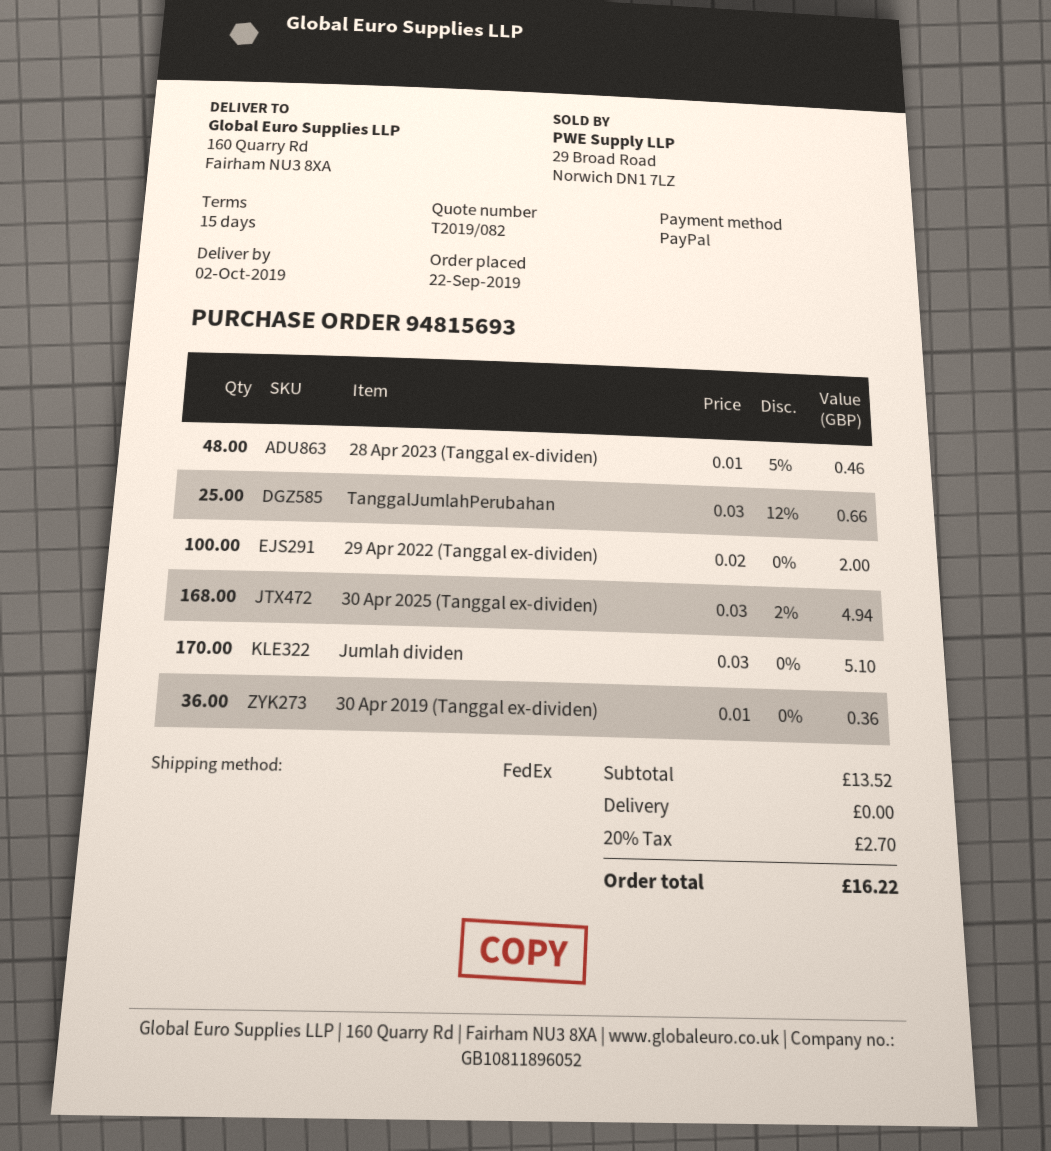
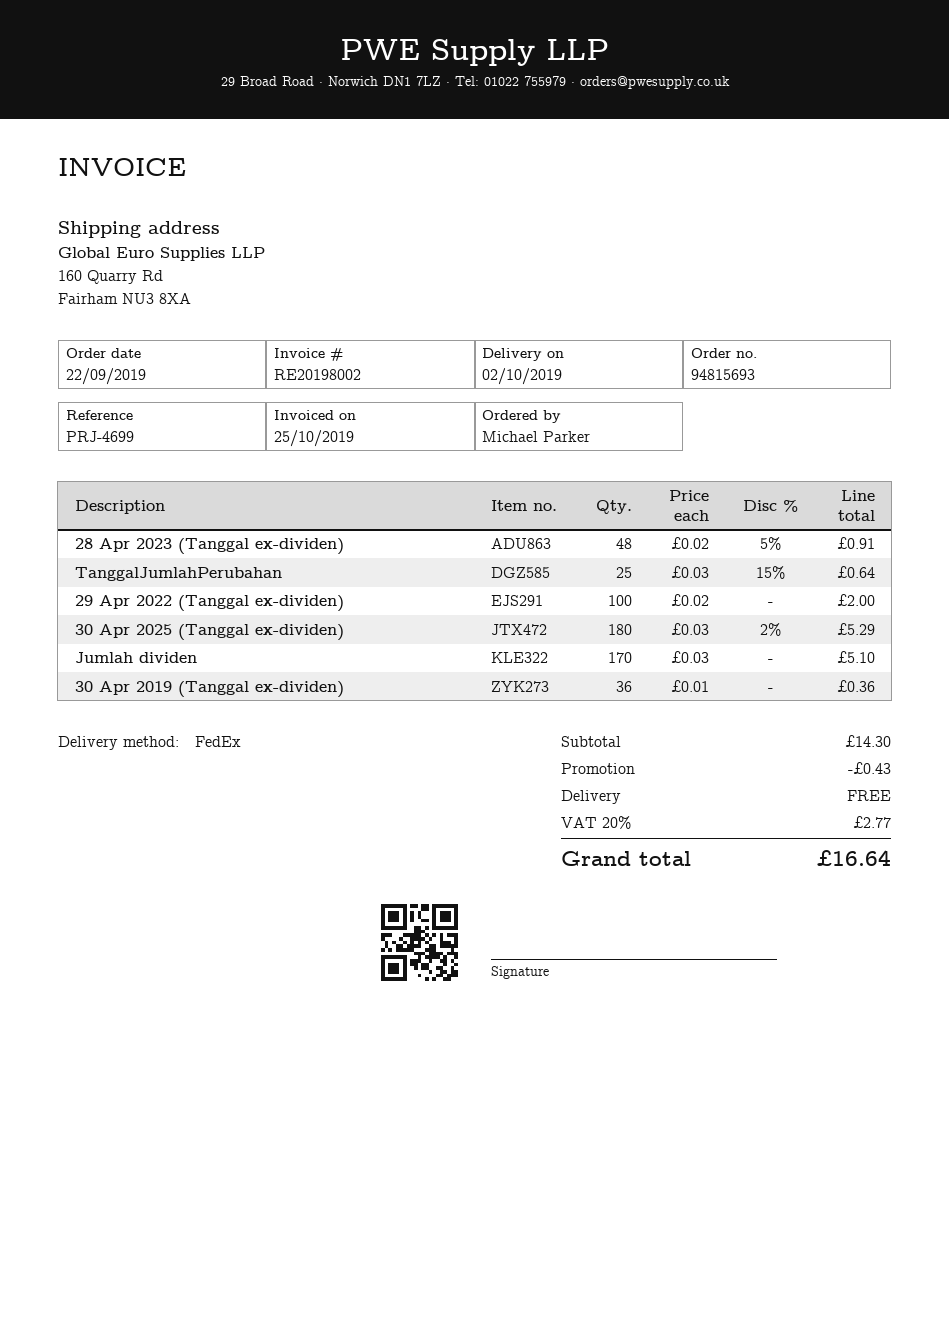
28 Apr 2023 (Tanggal ex-dividen): 48 x 0.01 - 5% = 0.46 -> 48 x 0.02 - 5% = 0.91
TanggalJumlahPerubahan: 25 x 0.03 - 12% = 0.66 -> 25 x 0.03 - 15% = 0.64
30 Apr 2025 (Tanggal ex-dividen): 168 x 0.03 - 2% = 4.94 -> 180 x 0.03 - 2% = 5.29
subtotal: 13.52 -> 14.30
discount: none -> 0.43
tax: 20% = 2.70 -> 20% = 2.77
total: 16.22 -> 16.64

